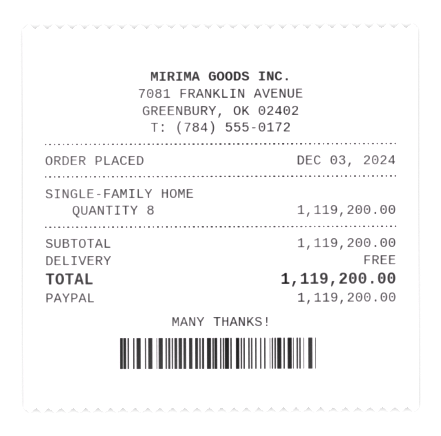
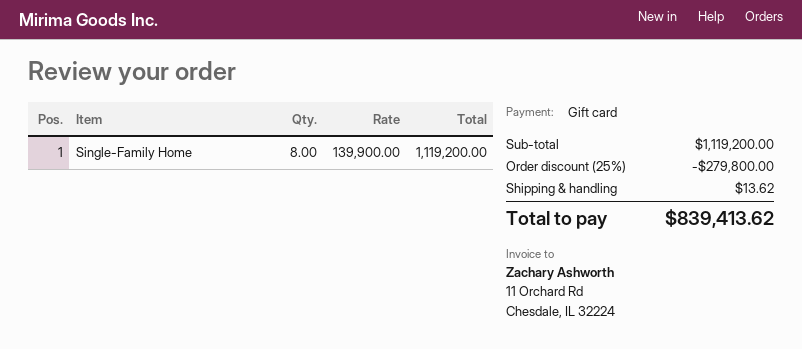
payment method: PayPal -> gift card
discount: none -> 25% = 279800.00
shipping: 0.00 -> 13.62
total: 1119200.00 -> 839413.62

